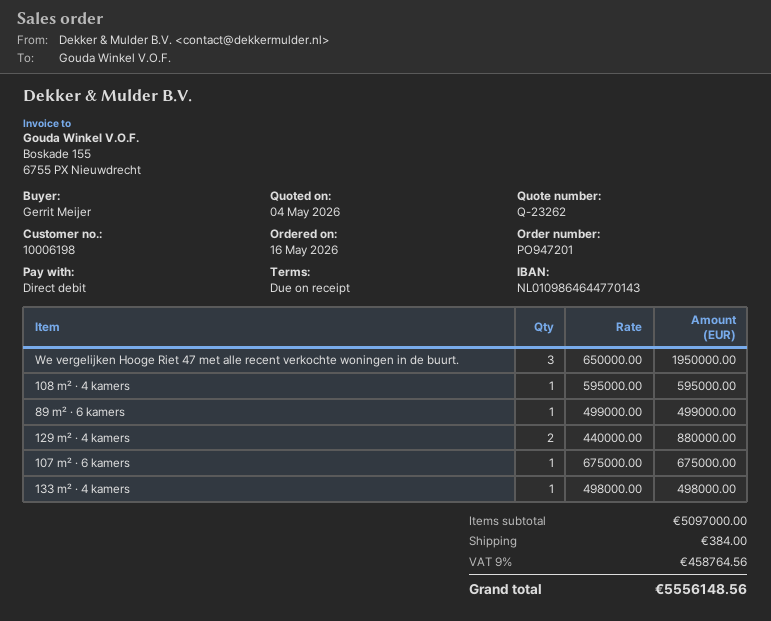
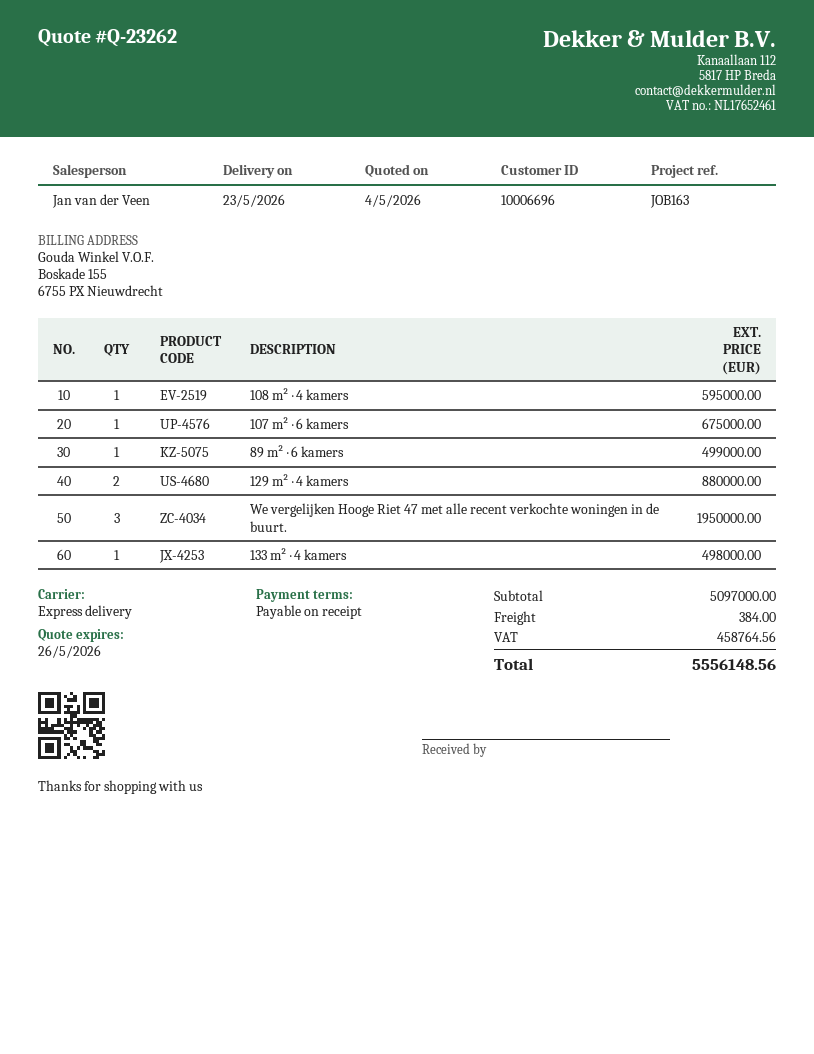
customer number: 10006198 -> 10006696

